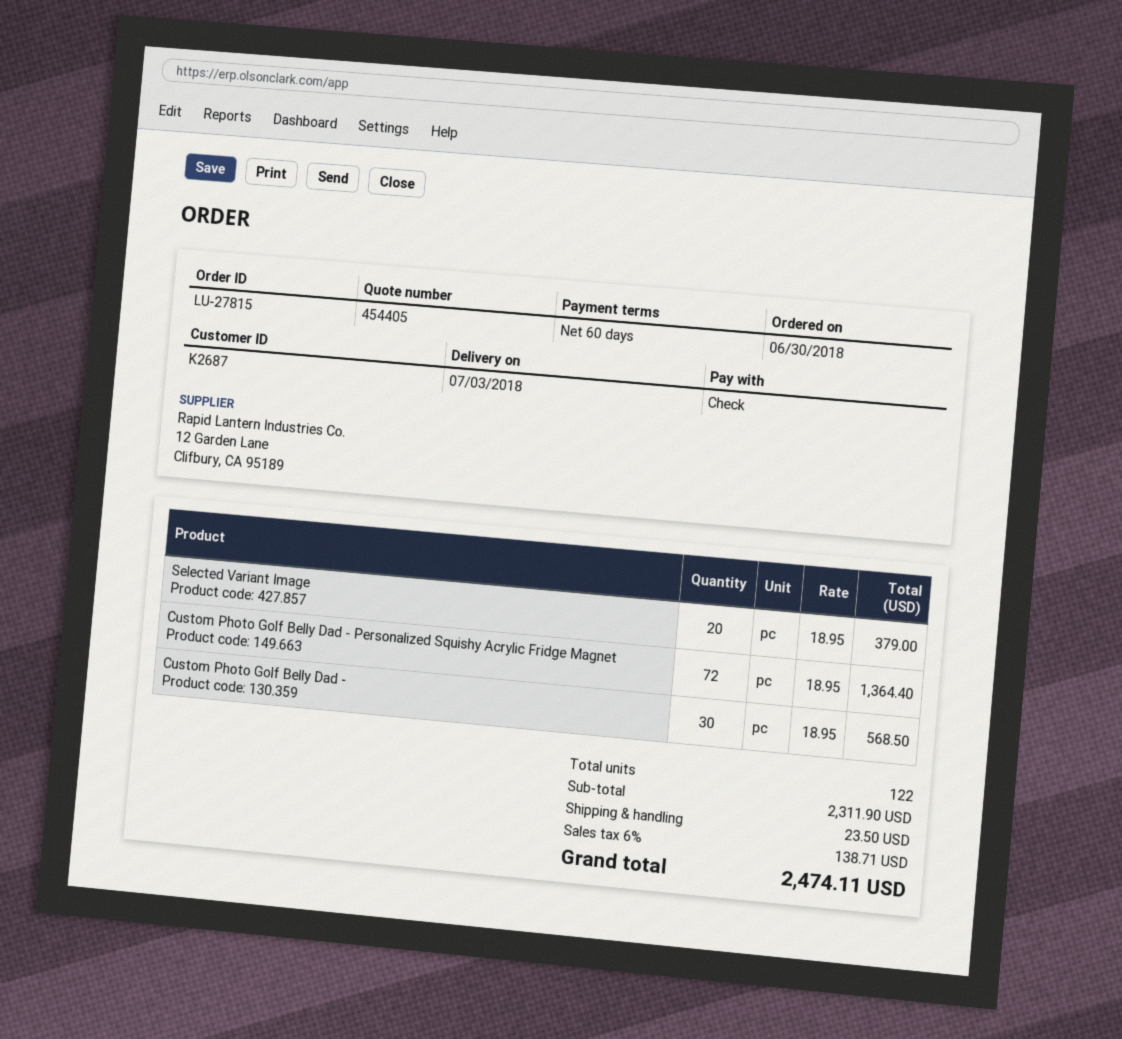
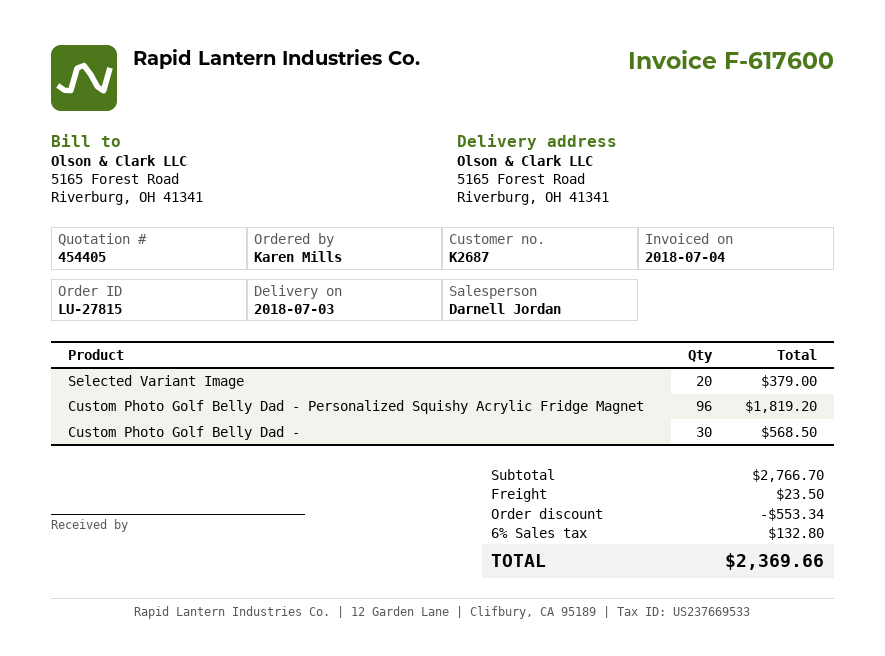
Custom Photo Golf Belly Dad - Personalized Squishy Acrylic Fridge Magnet: 72 for 1364.40 -> 96 for 1819.20
subtotal: 2311.90 -> 2766.70
discount: none -> 553.34
tax: 6% = 138.71 -> 6% = 132.80
total: 2474.11 -> 2369.66

